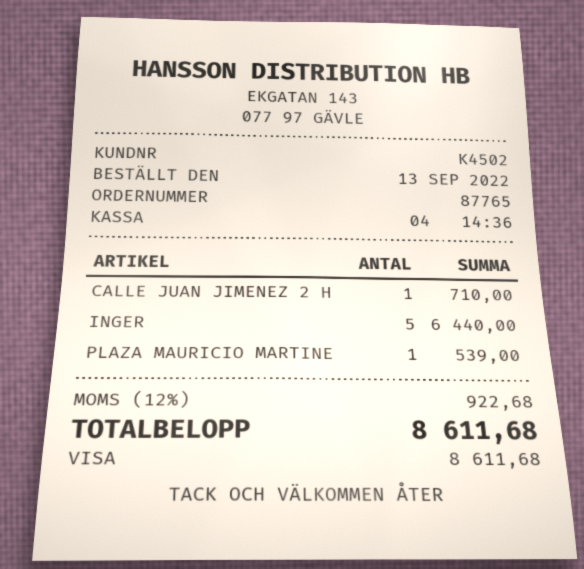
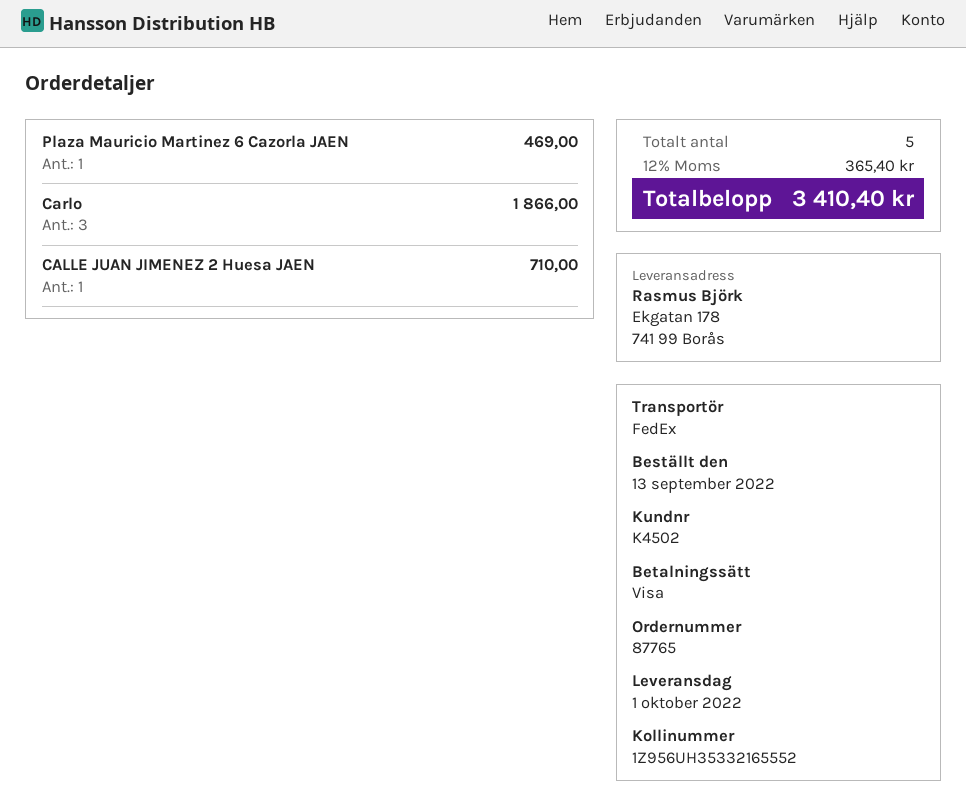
INGER: 5 for 6440.00 -> none
PLAZA MAURICIO MARTINE: 1 for 539.00 -> 1 for 469.00
Carlo: none -> 3 for 1866.00
tax: 12% = 922.68 -> 12% = 365.40
total: 8611.68 -> 3410.40

